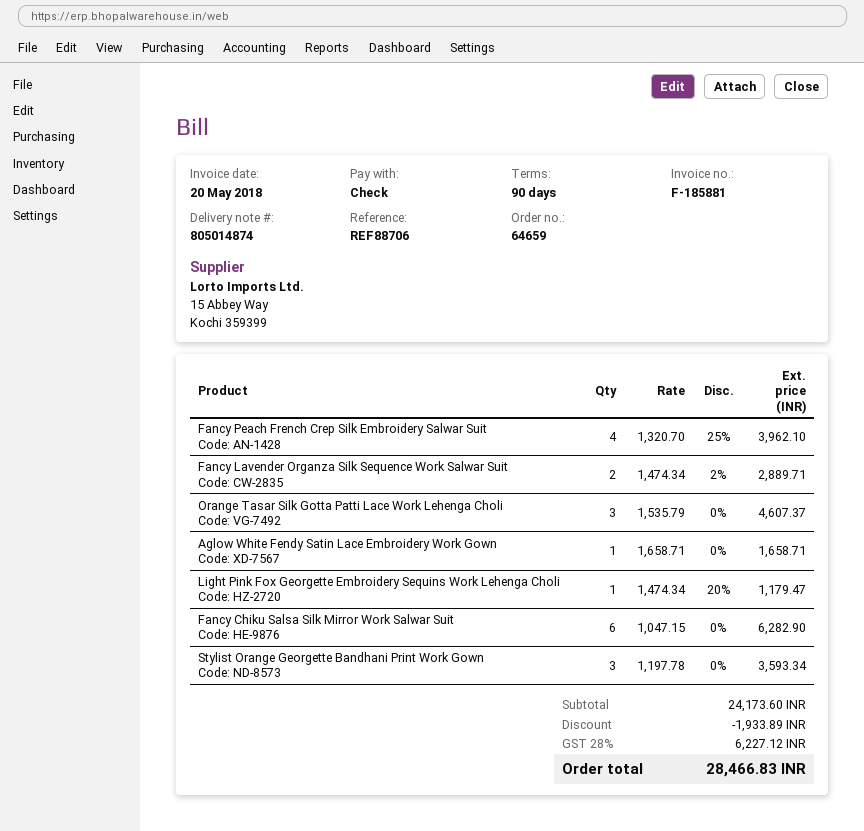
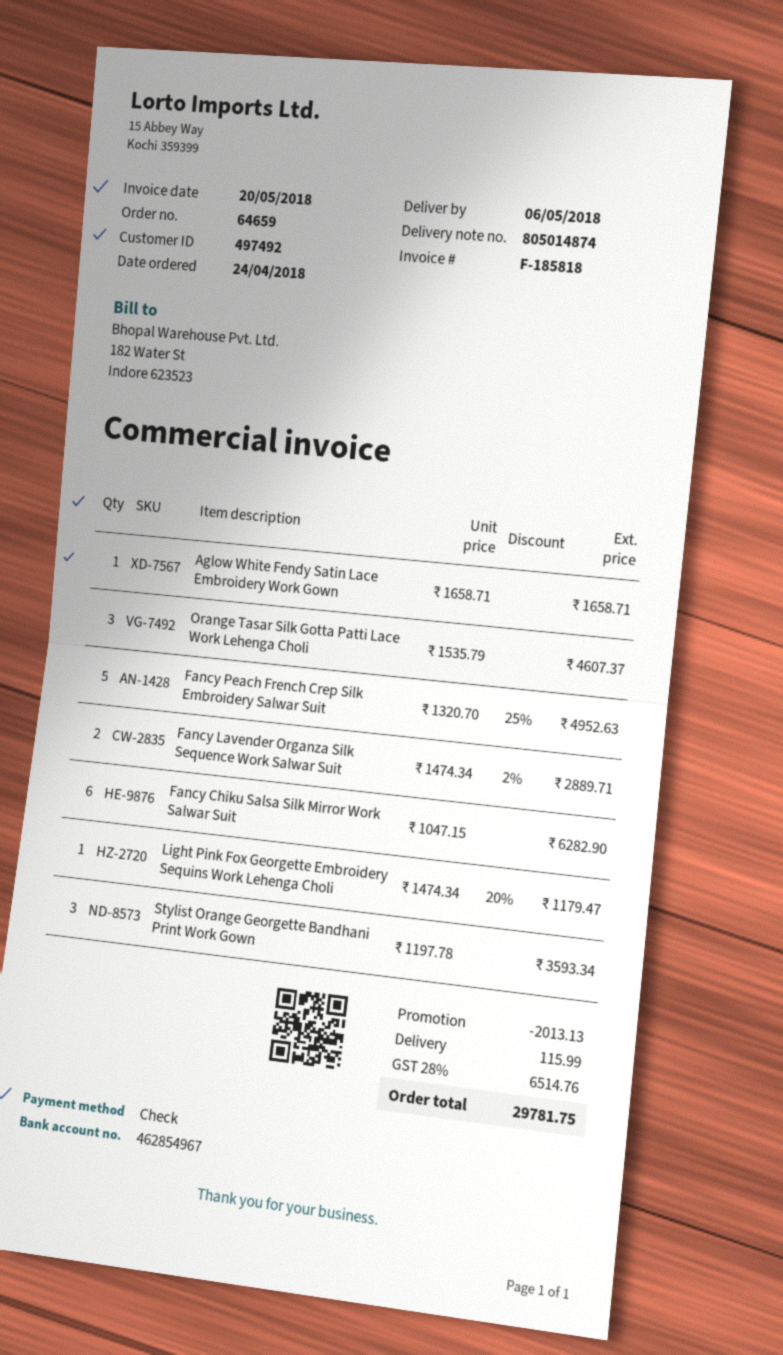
invoice number: F-185881 -> F-185818
Fancy Peach French Crep Silk Embroidery Salwar Suit: 4 x 1320.70 - 25% = 3962.10 -> 5 x 1320.70 - 25% = 4952.63
discount: 1933.89 -> 2013.13
shipping: none -> 115.99
tax: 28% = 6227.12 -> 28% = 6514.76
total: 28466.83 -> 29781.75

